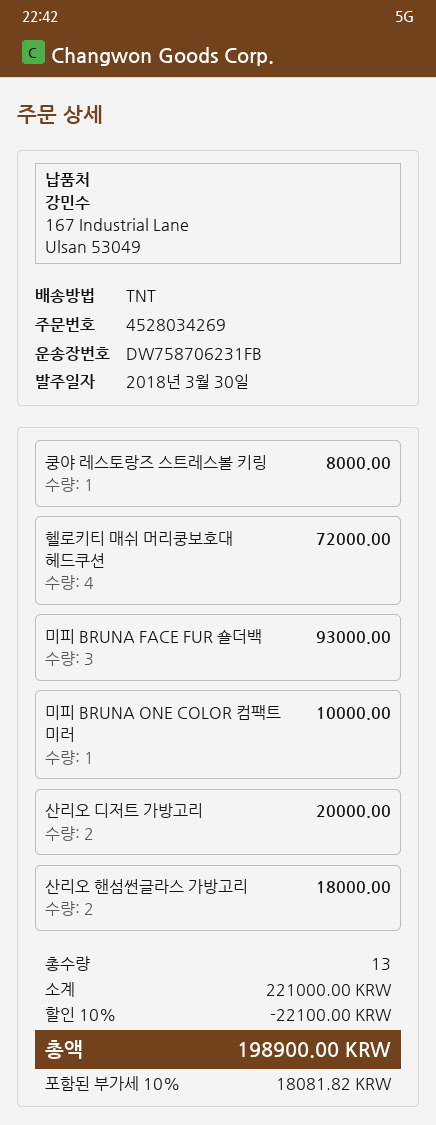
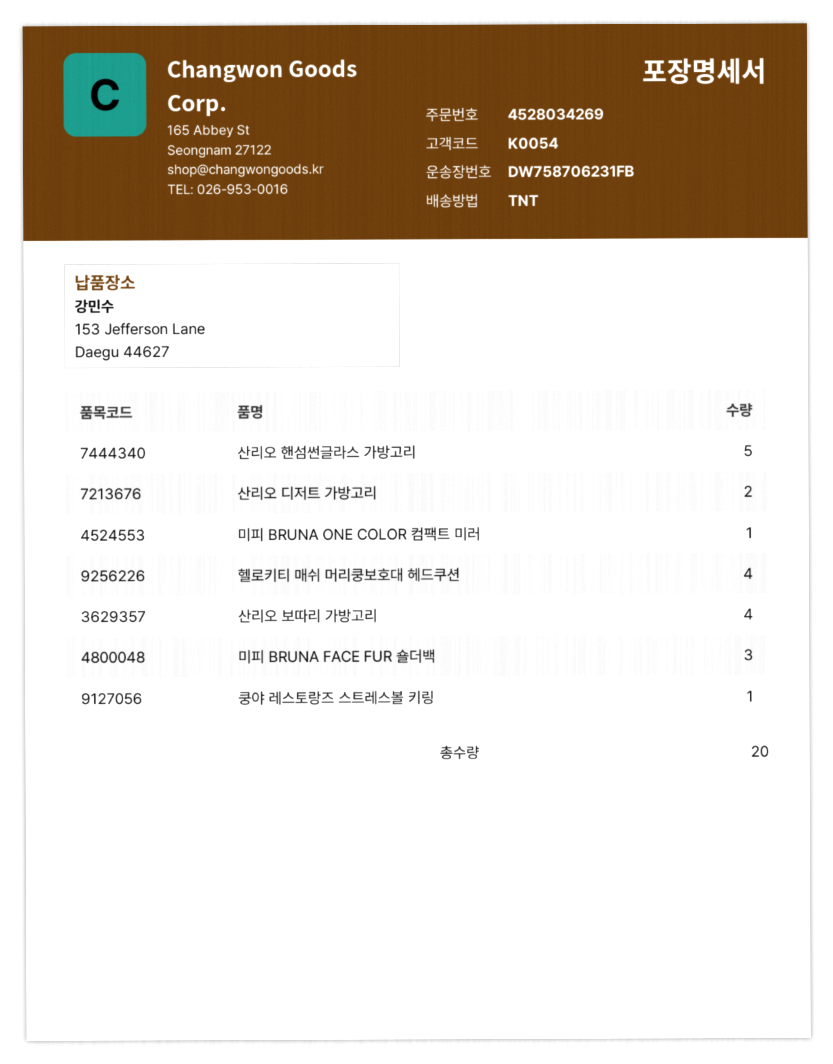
ship to: 167 Industrial Lane, Ulsan 53049 -> 153 Jefferson Lane, Daegu 44627
산리오 핸섬썬글라스 가방고리: 2 -> 5
산리오 보따리 가방고리: none -> 4
total quantity: 13 -> 20

